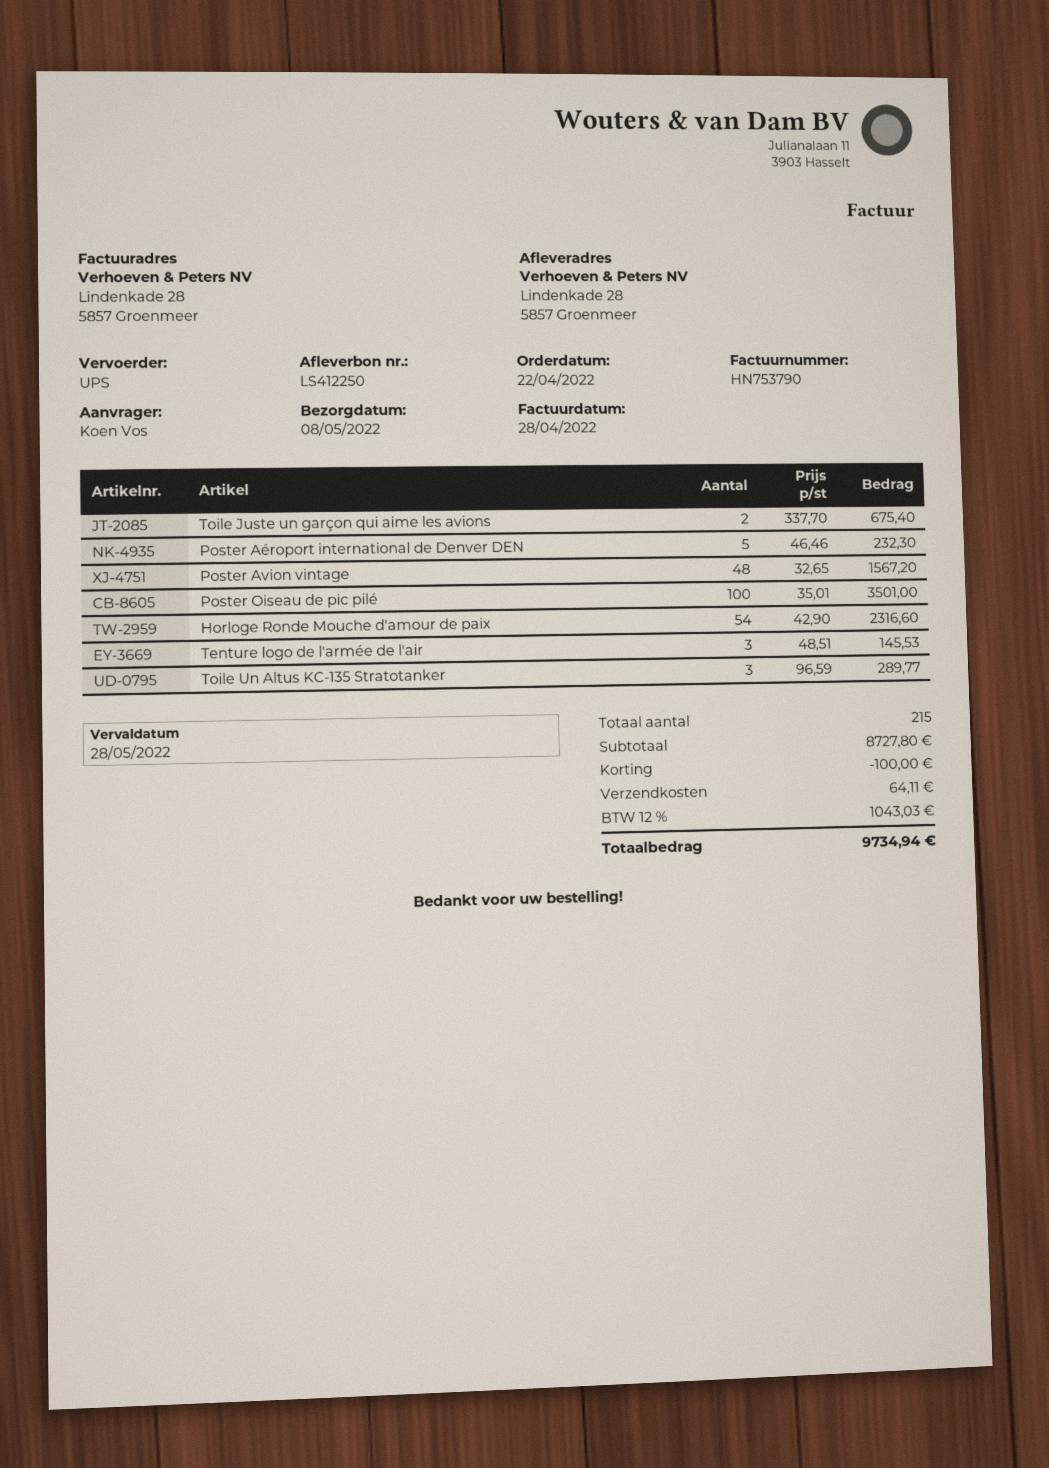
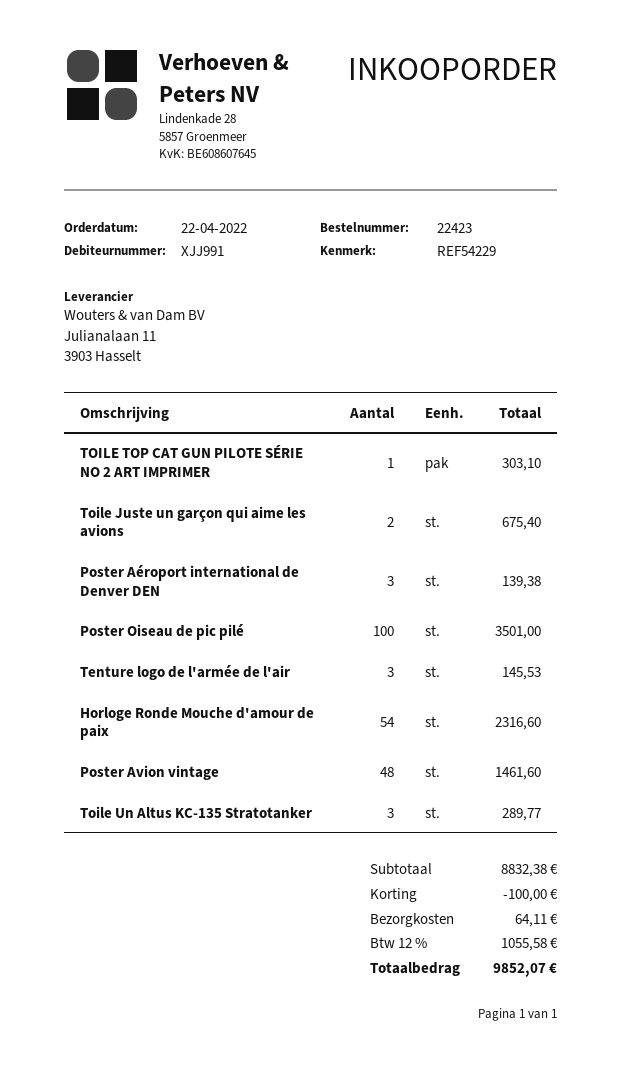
Poster Aéroport international de Denver DEN: 5 for 232.30 -> 3 for 139.38
Poster Avion vintage: 48 for 1567.20 -> 48 for 1461.60
TOILE TOP CAT GUN PILOTE SÉRIE NO 2 ART IMPRIMER: none -> 1 for 303.10
subtotal: 8727.80 -> 8832.38
tax: 12% = 1043.03 -> 12% = 1055.58
total: 9734.94 -> 9852.07

